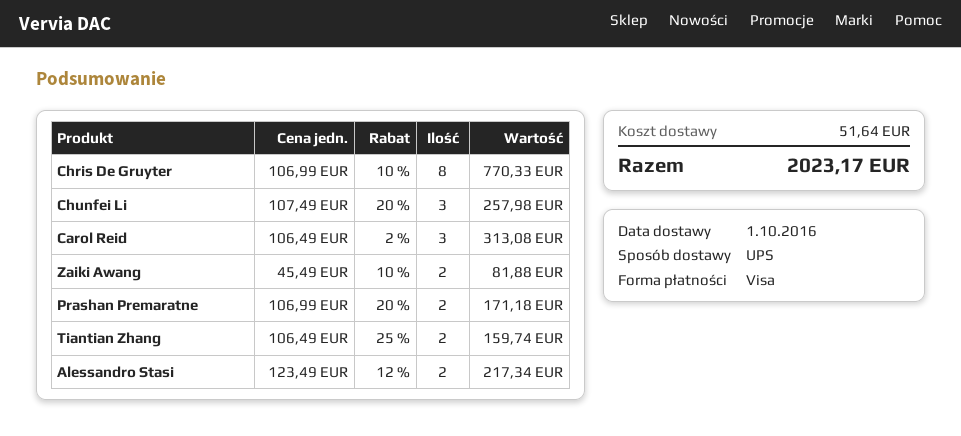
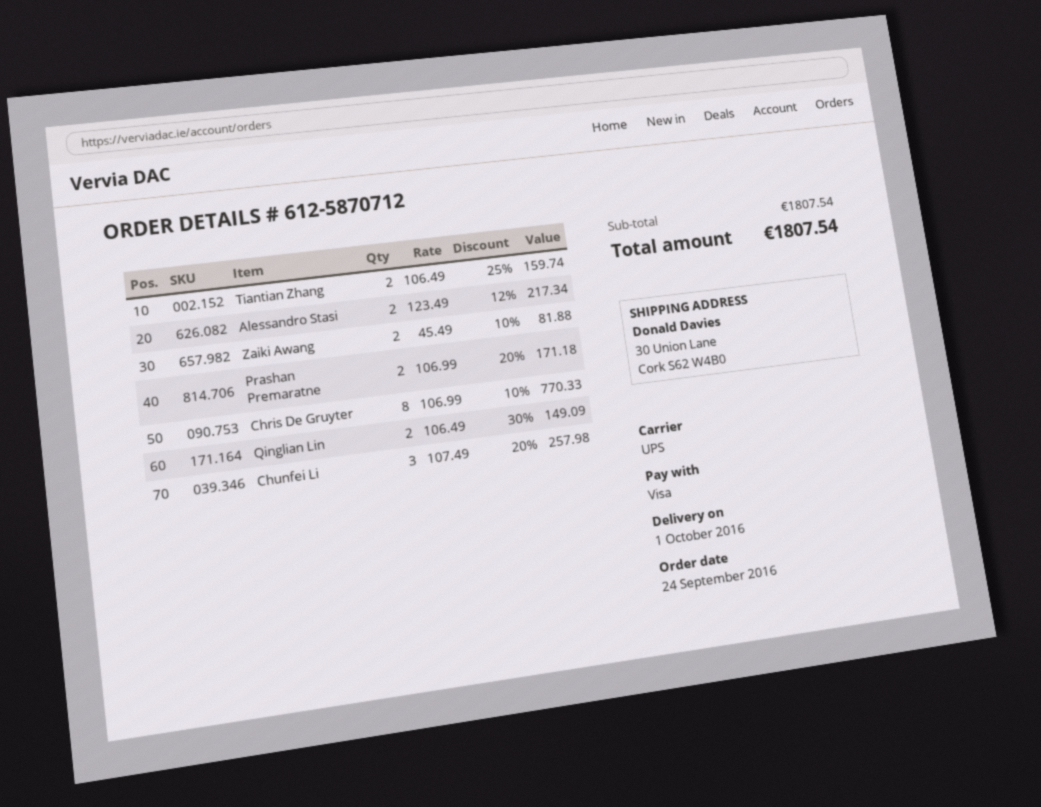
Carol Reid: 3 x 106.49 - 2% = 313.08 -> none
Qinglian Lin: none -> 2 x 106.49 - 30% = 149.09
shipping: 51.64 -> none
total: 2023.17 -> 1807.54

